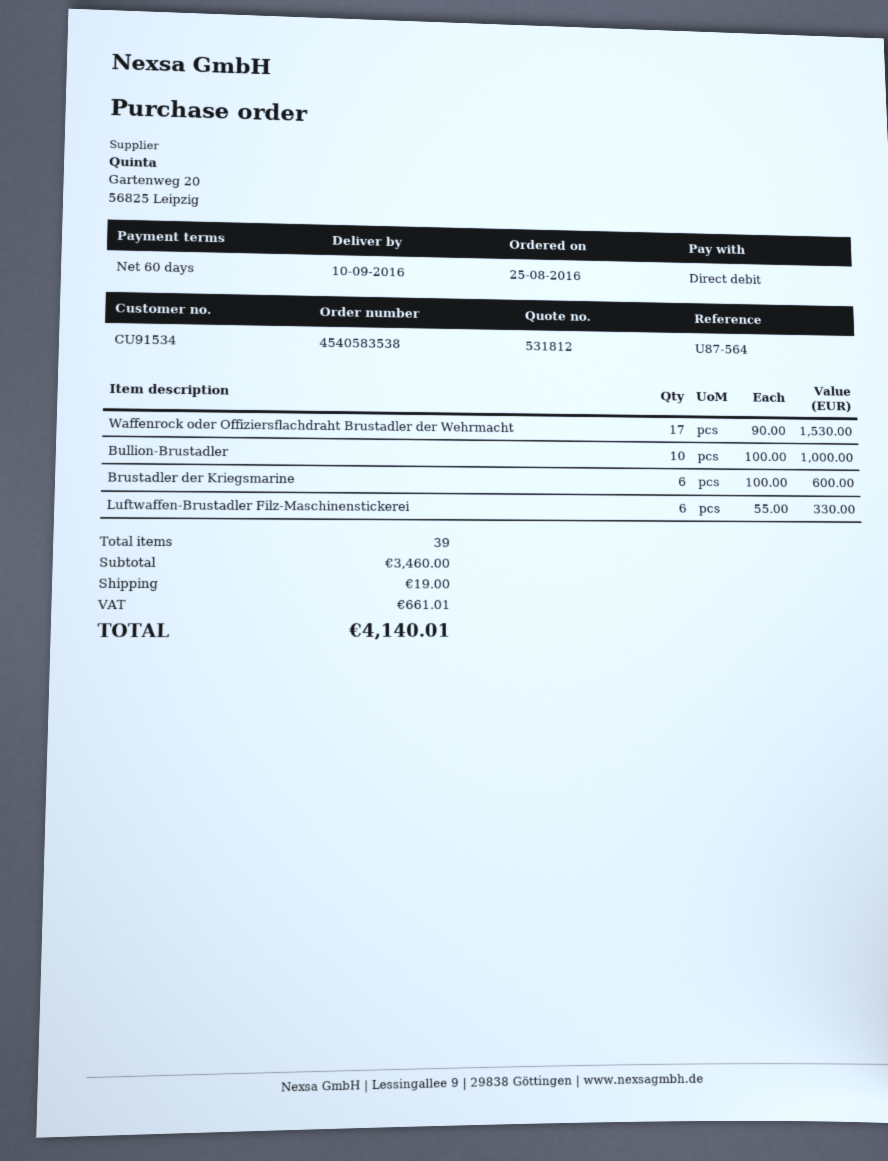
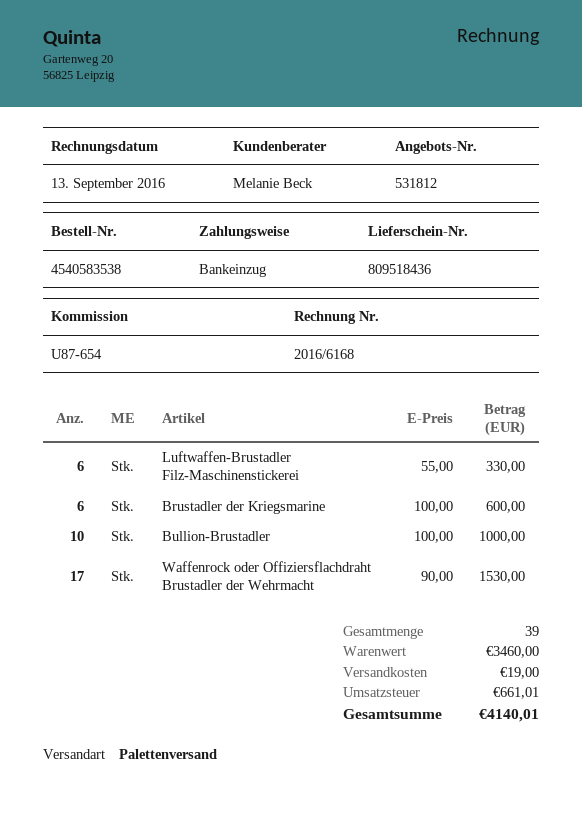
reference: U87-564 -> U87-654

